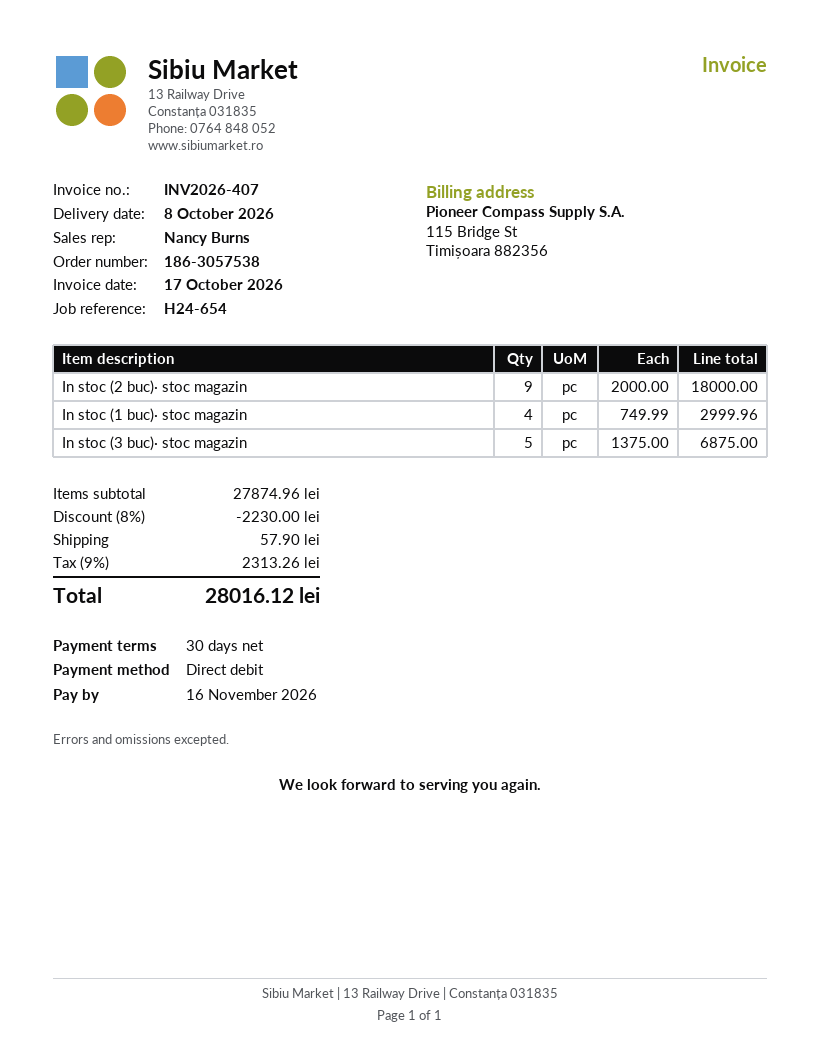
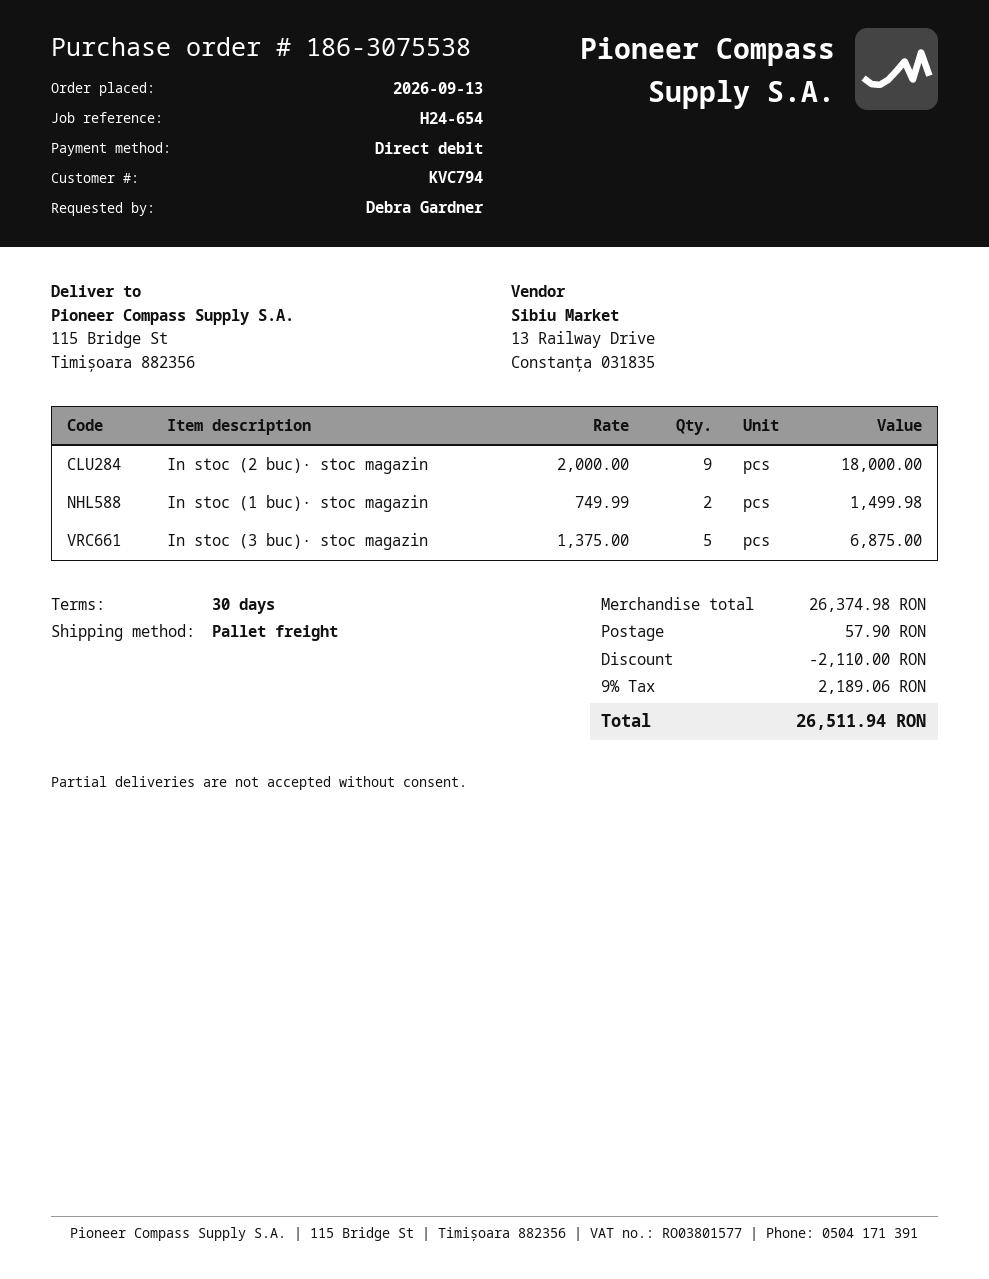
order number: 186-3057538 -> 186-3075538
In stoc (1 buc)· stoc magazin: 4 x 749.99 = 2999.96 -> 2 x 749.99 = 1499.98
subtotal: 27874.96 -> 26374.98
discount: 2230.00 -> 2110.00
tax: 9% = 2313.26 -> 9% = 2189.06
total: 28016.12 -> 26511.94

